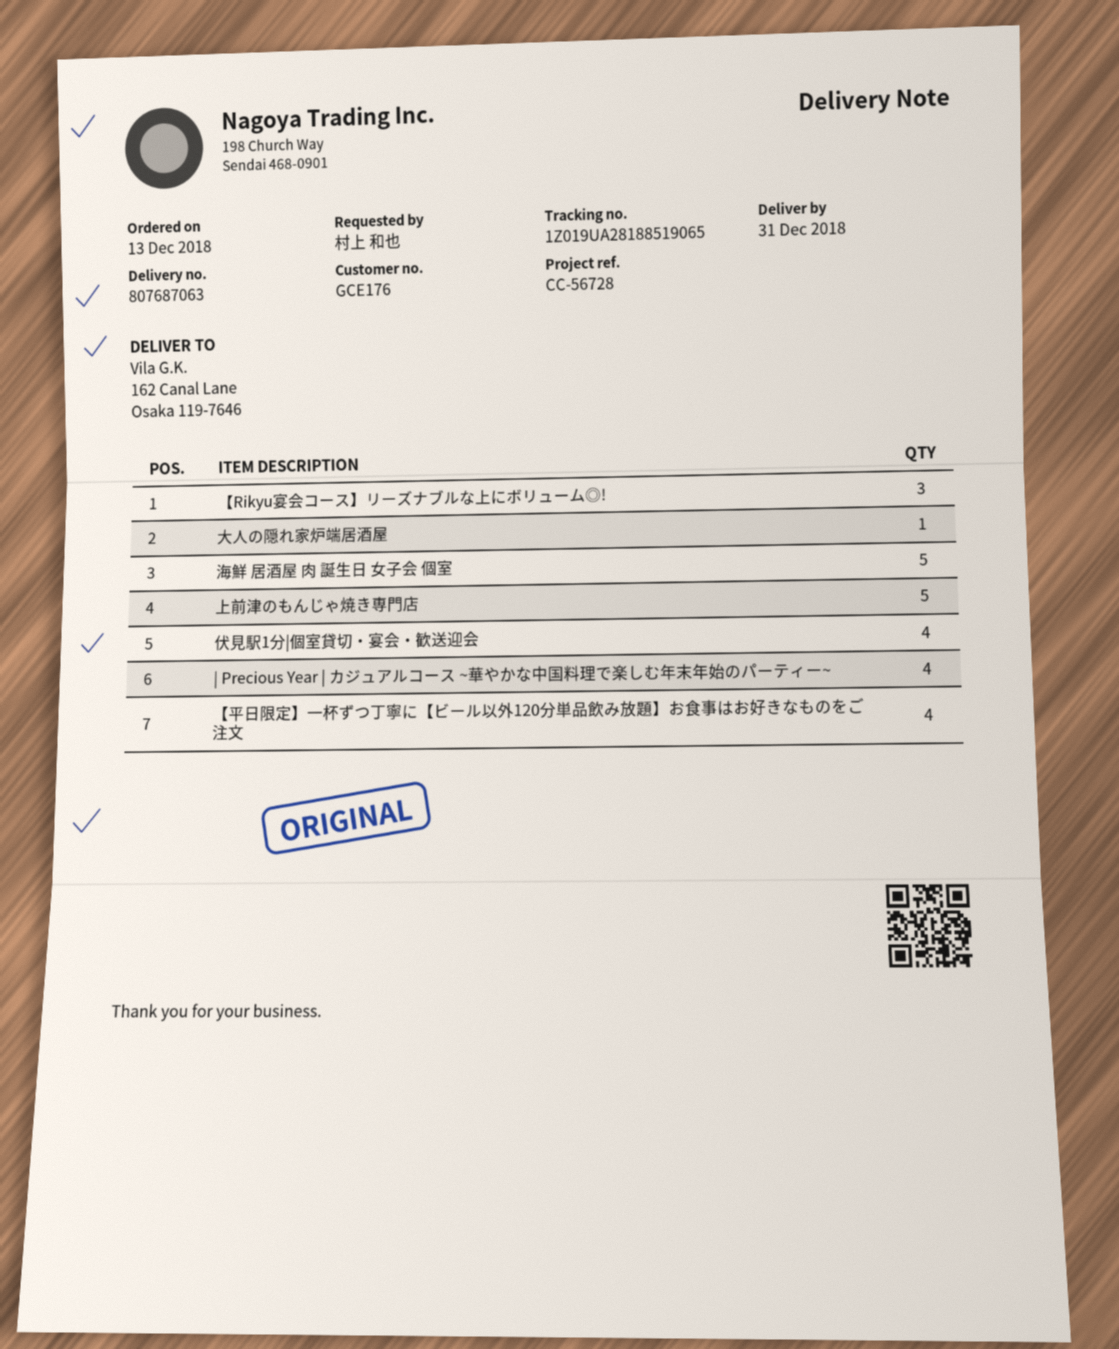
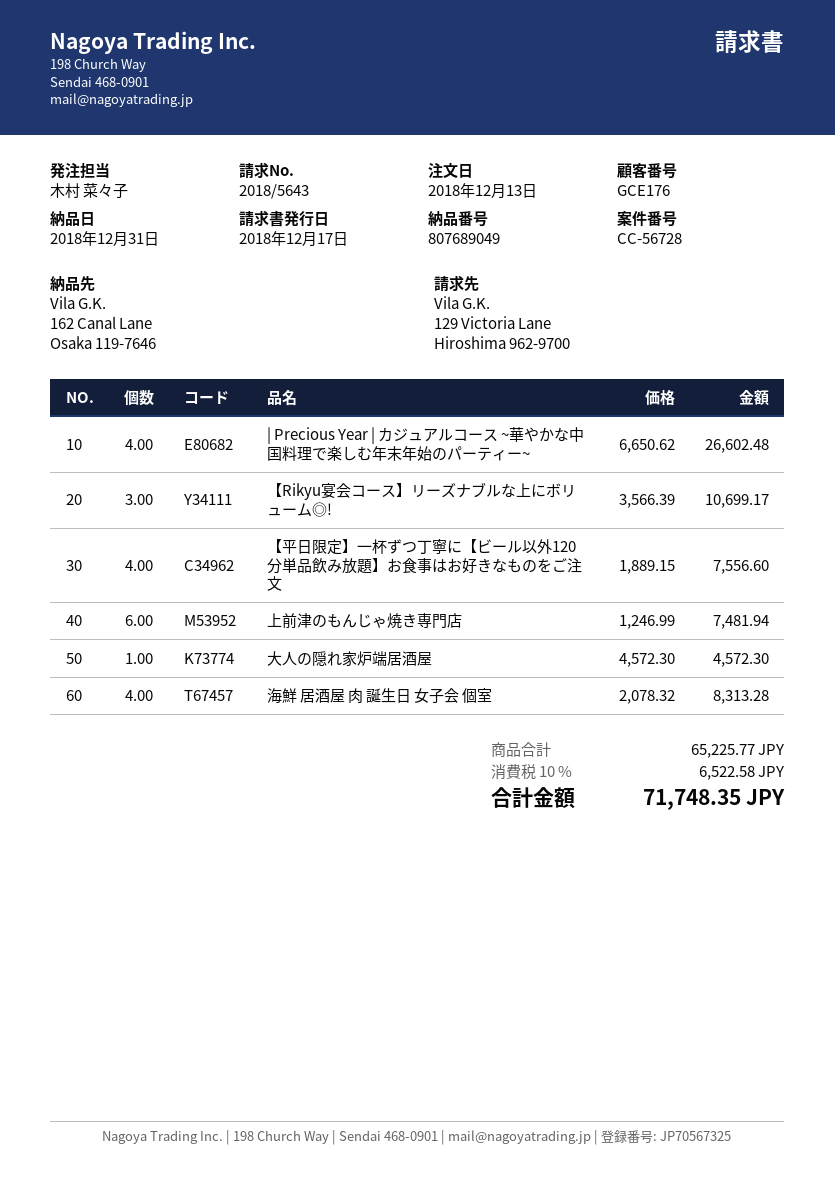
delivery note number: 807687063 -> 807689049
ordered by: 村上 和也 -> 木村 菜々子
海鮮 居酒屋 肉 誕生日 女子会 個室: 5 -> 4
上前津のもんじゃ焼き専門店: 5 -> 6
伏見駅1分|個室貸切・宴会・歓送迎会: 4 -> none

